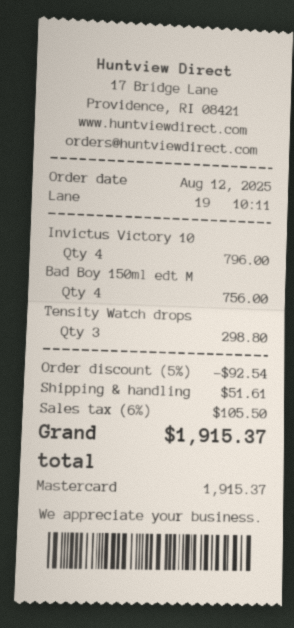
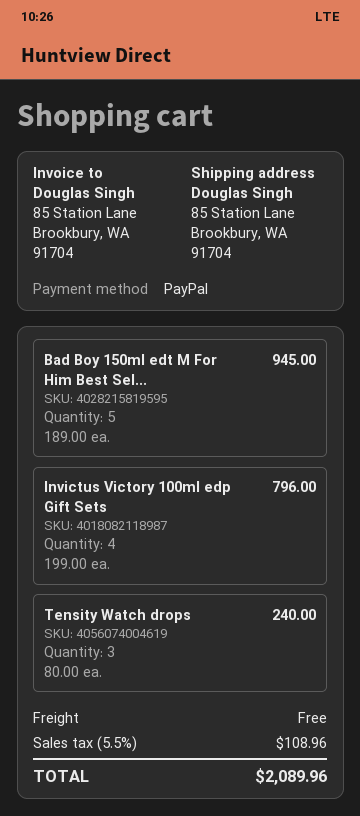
payment method: Mastercard -> PayPal
Bad Boy 150ml edt M: 4 for 756.00 -> 5 for 945.00
Tensity Watch drops: 3 for 298.80 -> 3 for 240.00
discount: 5% = 92.54 -> none
shipping: 51.61 -> 0.00
tax: 6% = 105.50 -> 5.5% = 108.96
total: 1915.37 -> 2089.96

